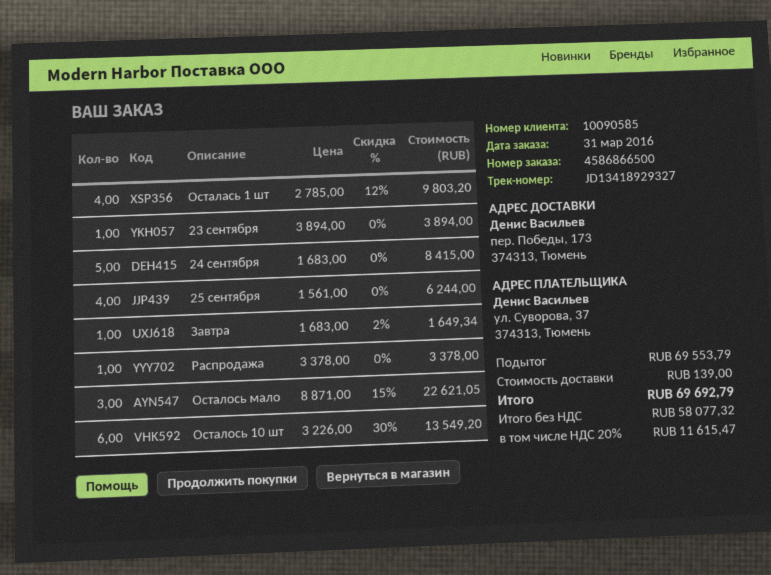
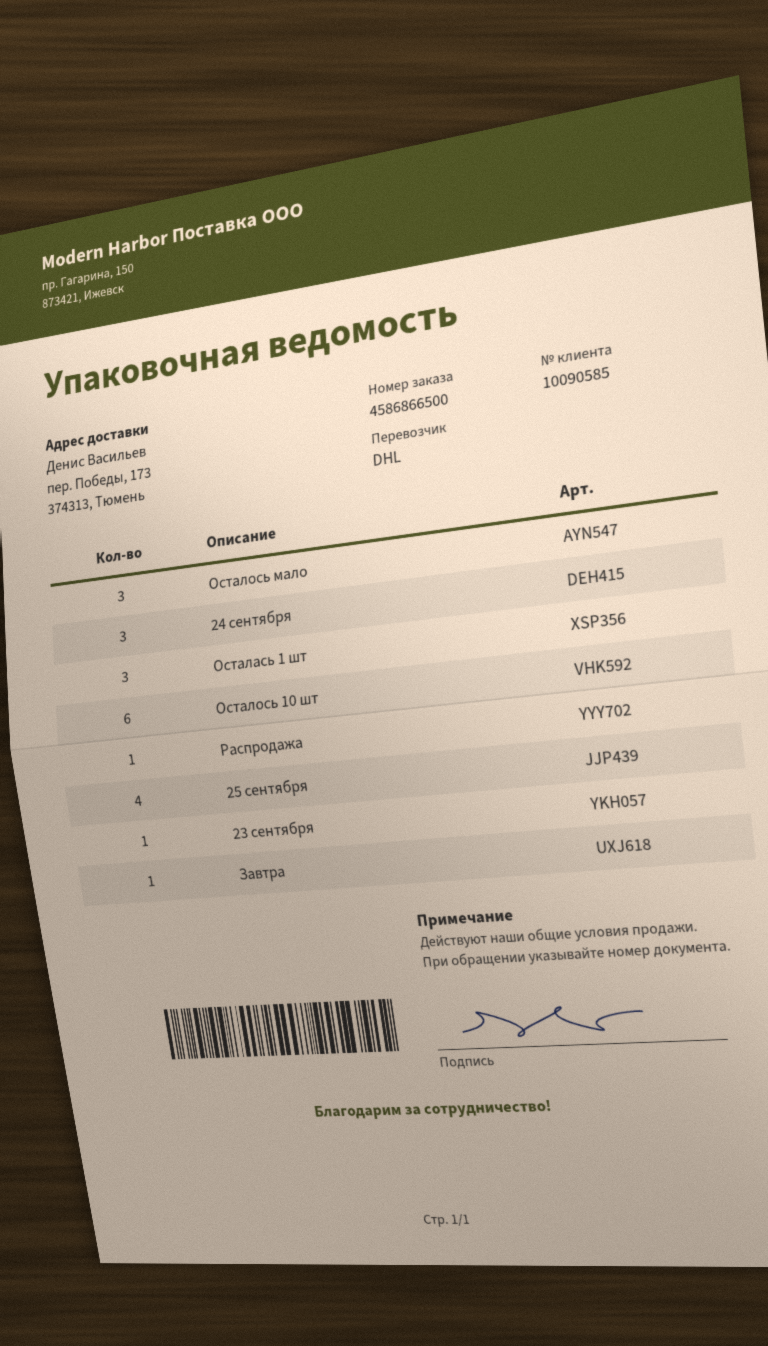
Осталась 1 шт: 4 -> 3
24 сентября: 5 -> 3

